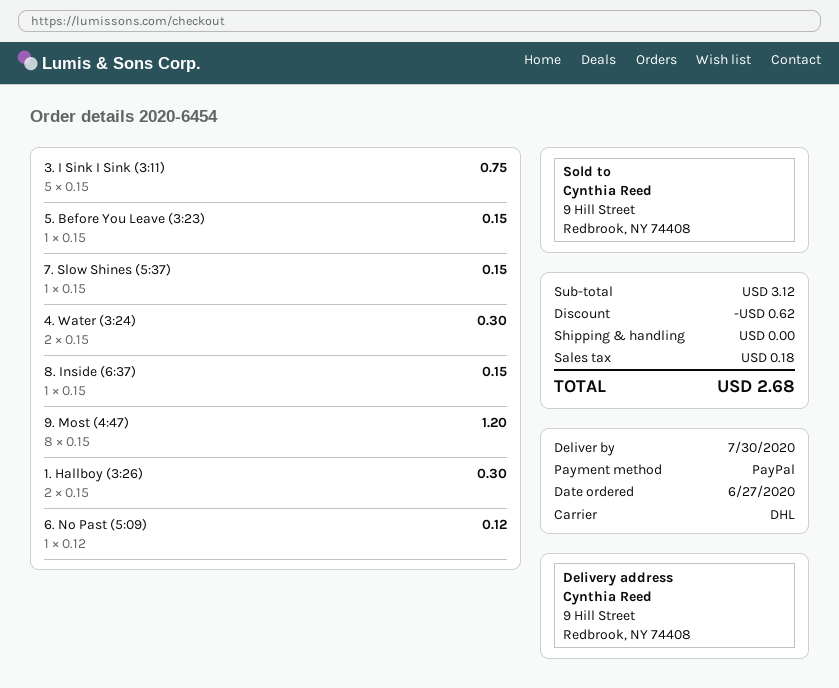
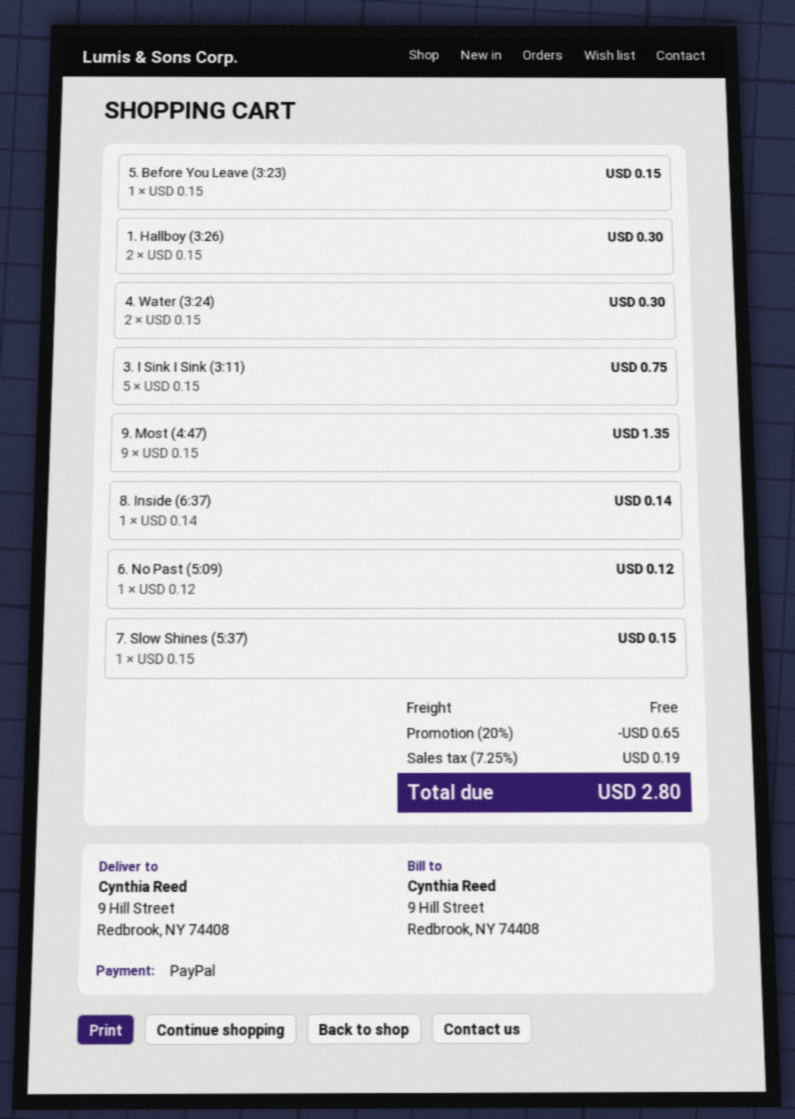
8. Inside (6:37): 1 x 0.15 = 0.15 -> 1 x 0.14 = 0.14
9. Most (4:47): 8 x 0.15 = 1.20 -> 9 x 0.15 = 1.35
discount: 0.62 -> 0.65
tax: 0.18 -> 0.19
total: 2.68 -> 2.80

